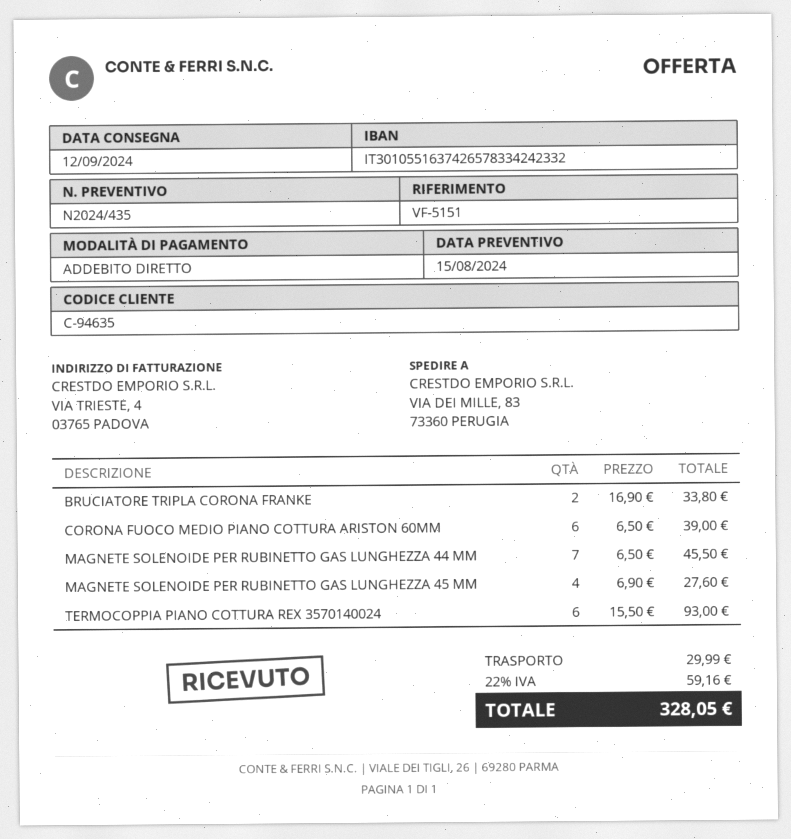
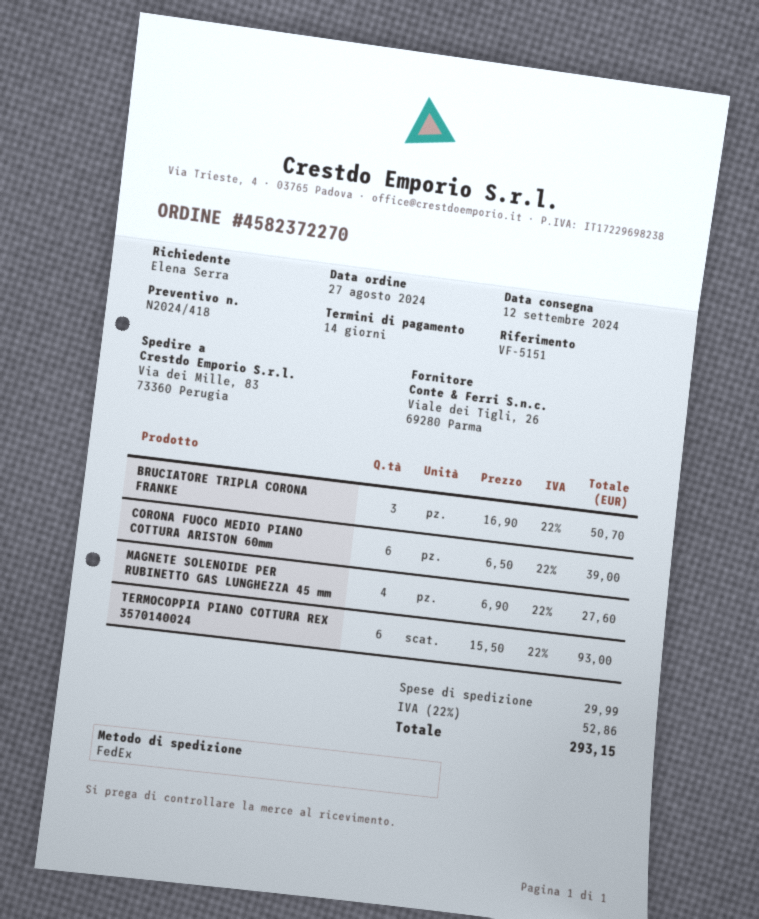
quote number: N2024/435 -> N2024/418
BRUCIATORE TRIPLA CORONA FRANKE: 2 x 16.90 = 33.80 -> 3 x 16.90 = 50.70
MAGNETE SOLENOIDE PER RUBINETTO GAS LUNGHEZZA 44 MM: 7 x 6.50 = 45.50 -> none
tax: 22% = 59.16 -> 22% = 52.86
total: 328.05 -> 293.15

